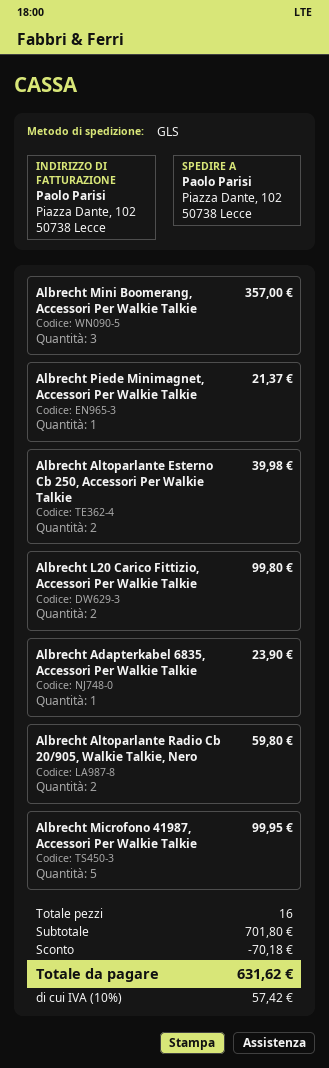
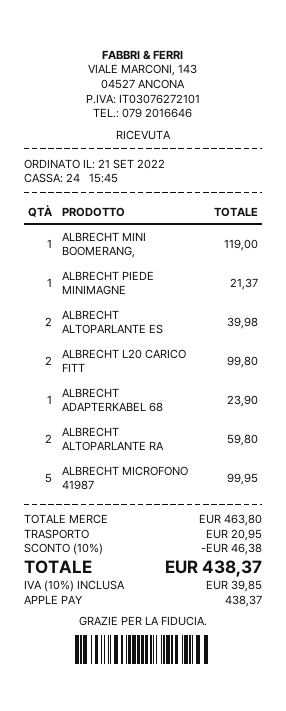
Albrecht Mini Boomerang, Accessori Per Walkie Talkie: 3 for 357.00 -> 1 for 119.00
subtotal: 701.80 -> 463.80
discount: 70.18 -> 46.38
shipping: none -> 20.95
tax: 10% = 57.42 -> 10% = 39.85
total: 631.62 -> 438.37

